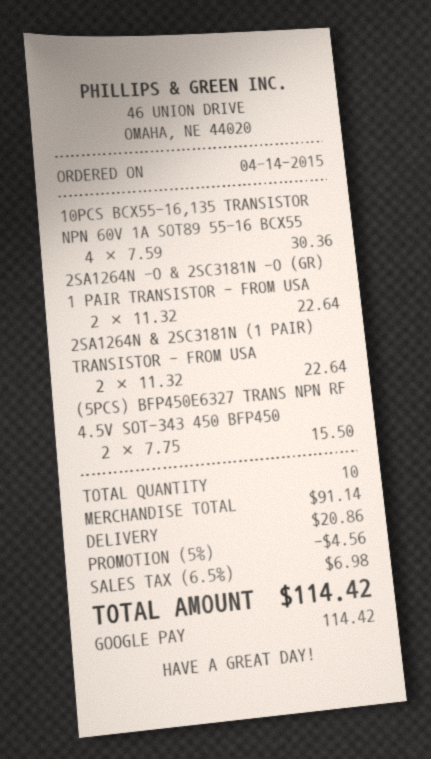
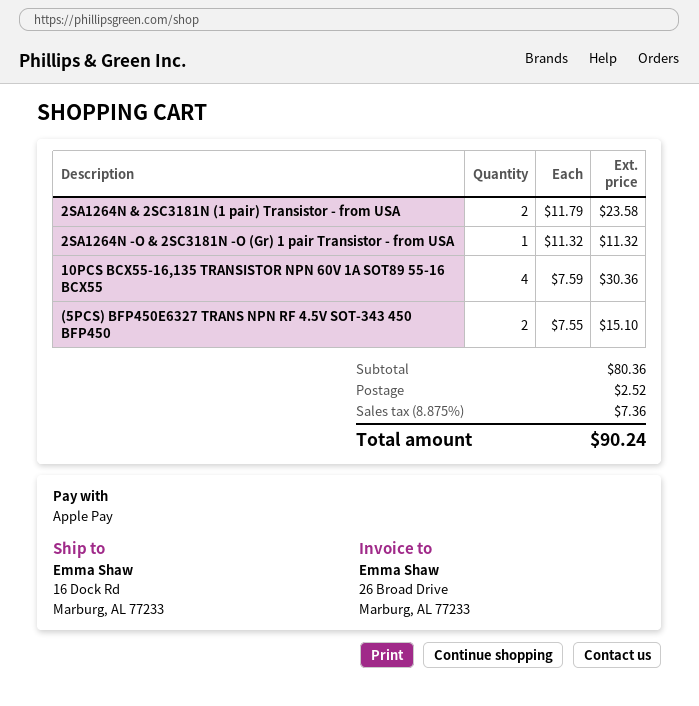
payment method: Google Pay -> Apple Pay
2SA1264N -O & 2SC3181N -O (GR) 1 PAIR TRANSISTOR - FROM USA: 2 x 11.32 = 22.64 -> 1 x 11.32 = 11.32
2SA1264N & 2SC3181N (1 PAIR) TRANSISTOR - FROM USA: 2 x 11.32 = 22.64 -> 2 x 11.79 = 23.58
(5PCS) BFP450E6327 TRANS NPN RF 4.5V SOT-343 450 BFP450: 2 x 7.75 = 15.50 -> 2 x 7.55 = 15.10
subtotal: 91.14 -> 80.36
discount: 5% = 4.56 -> none
shipping: 20.86 -> 2.52
tax: 6.5% = 6.98 -> 8.875% = 7.36
total: 114.42 -> 90.24

